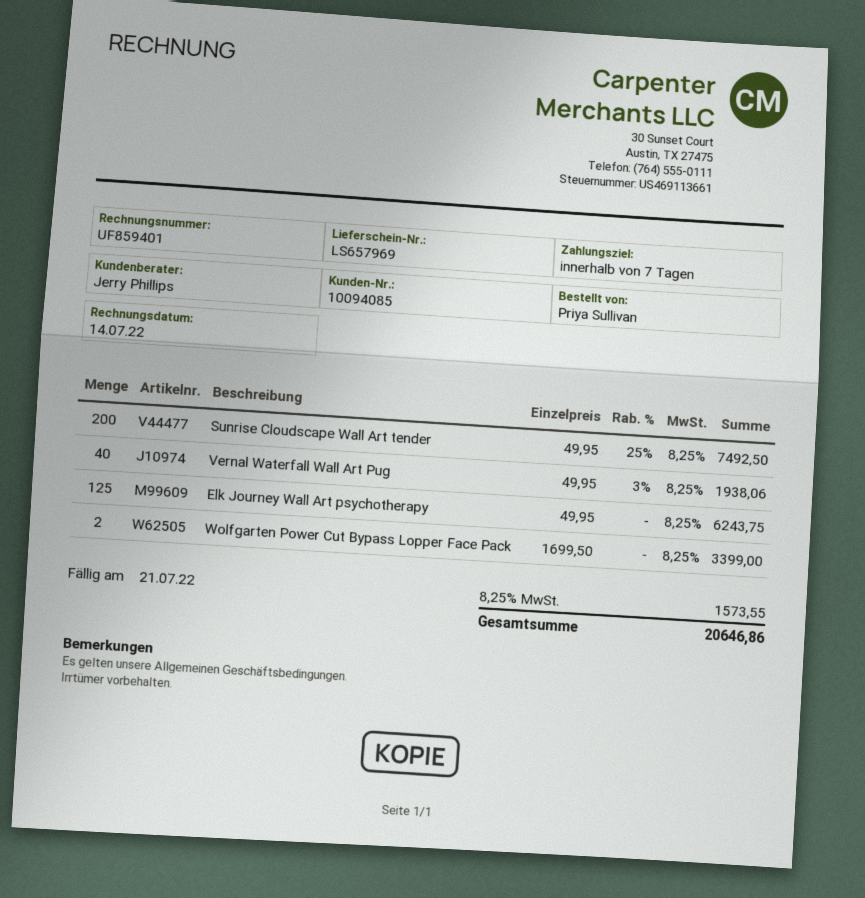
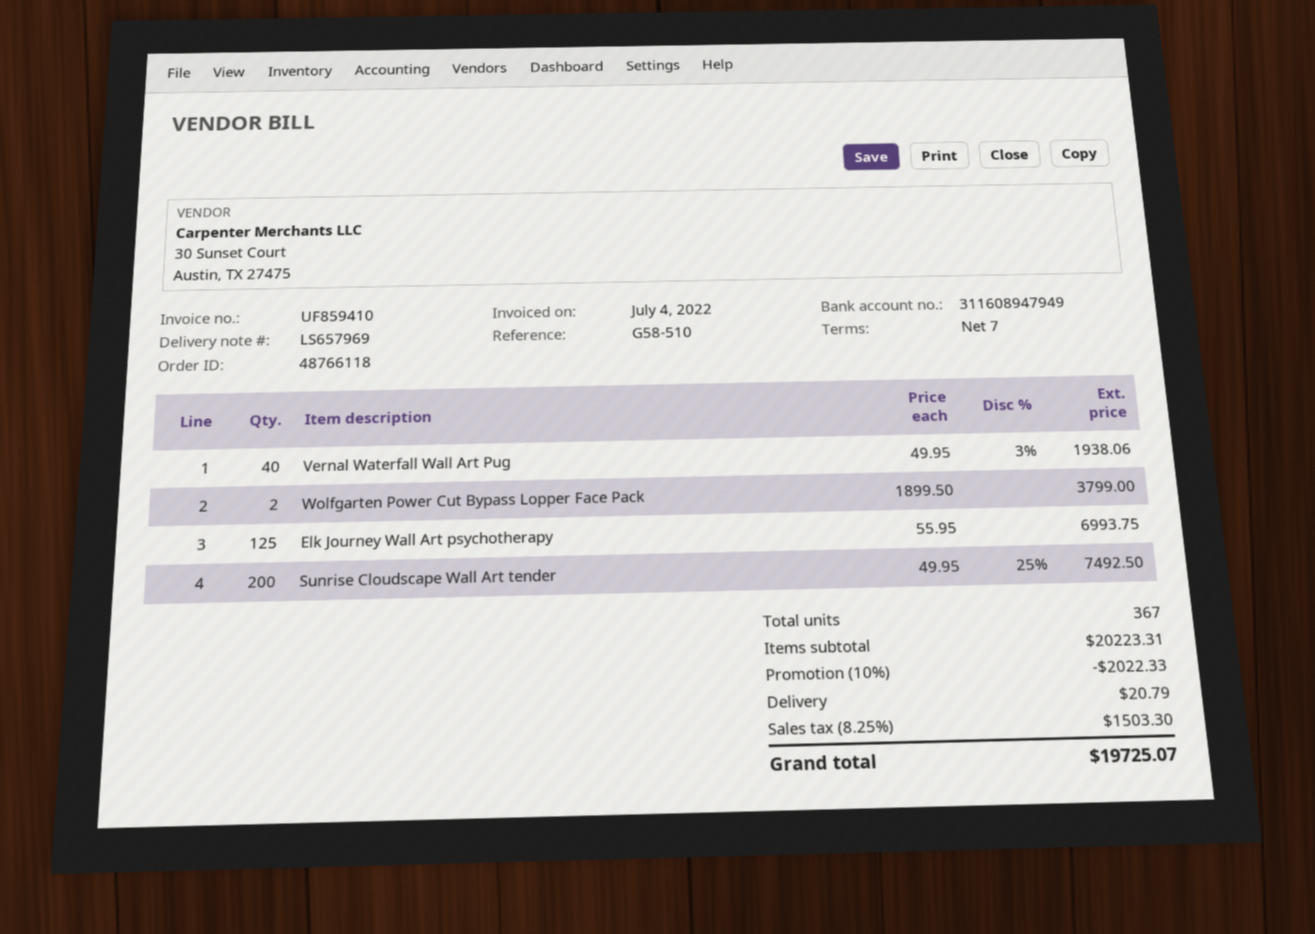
invoice number: UF859401 -> UF859410
invoice date: 2022-07-14 -> 2022-07-04
Elk Journey Wall Art psychotherapy: 125 x 49.95 = 6243.75 -> 125 x 55.95 = 6993.75
Wolfgarten Power Cut Bypass Lopper Face Pack: 2 x 1699.50 = 3399.00 -> 2 x 1899.50 = 3799.00
discount: none -> 10% = 2022.33
shipping: none -> 20.79
tax: 8.25% = 1573.55 -> 8.25% = 1503.30
total: 20646.86 -> 19725.07

